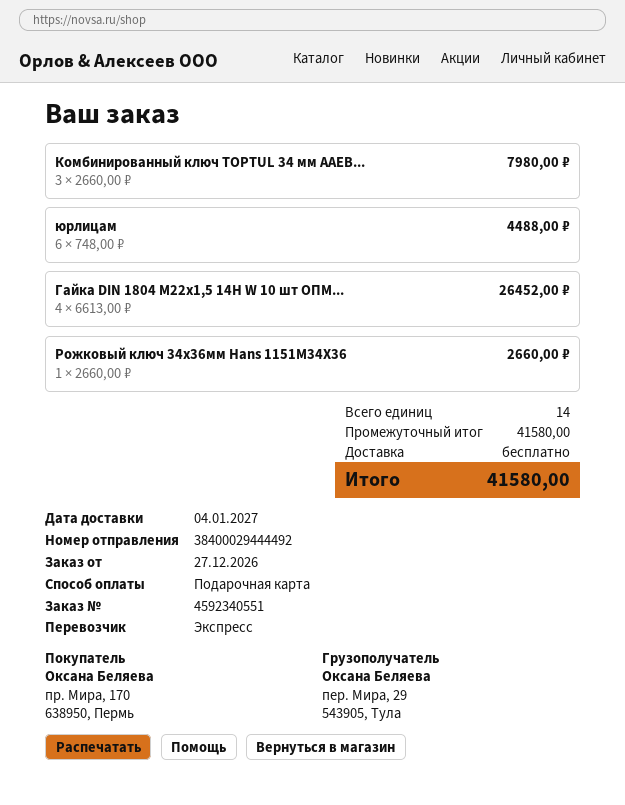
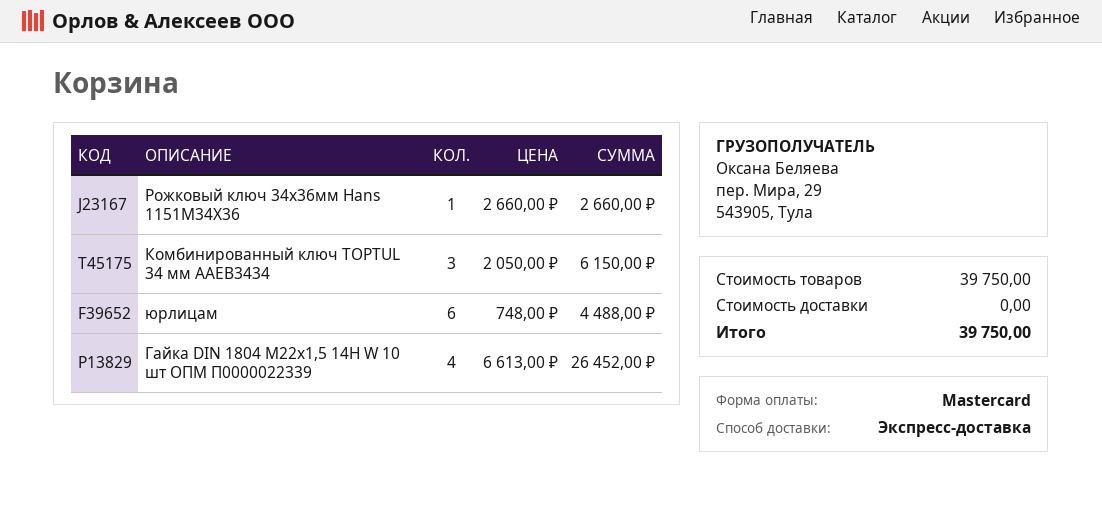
payment method: gift card -> Mastercard
Комбинированный ключ TOPTUL 34 мм AAEB...: 3 x 2660.00 = 7980.00 -> 3 x 2050.00 = 6150.00
subtotal: 41580.00 -> 39750.00
total: 41580.00 -> 39750.00

